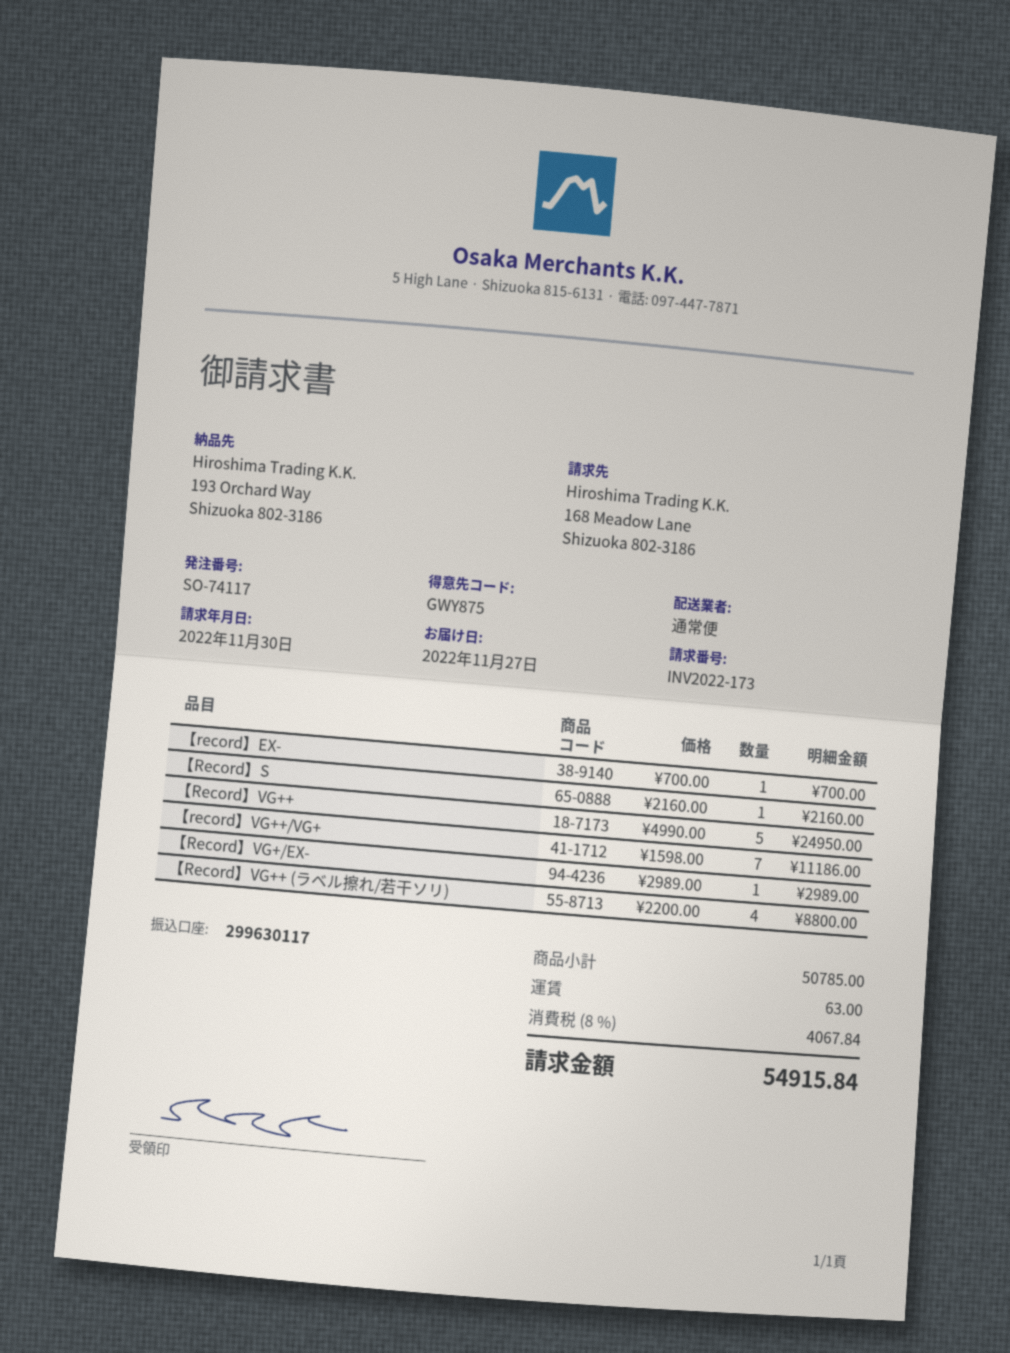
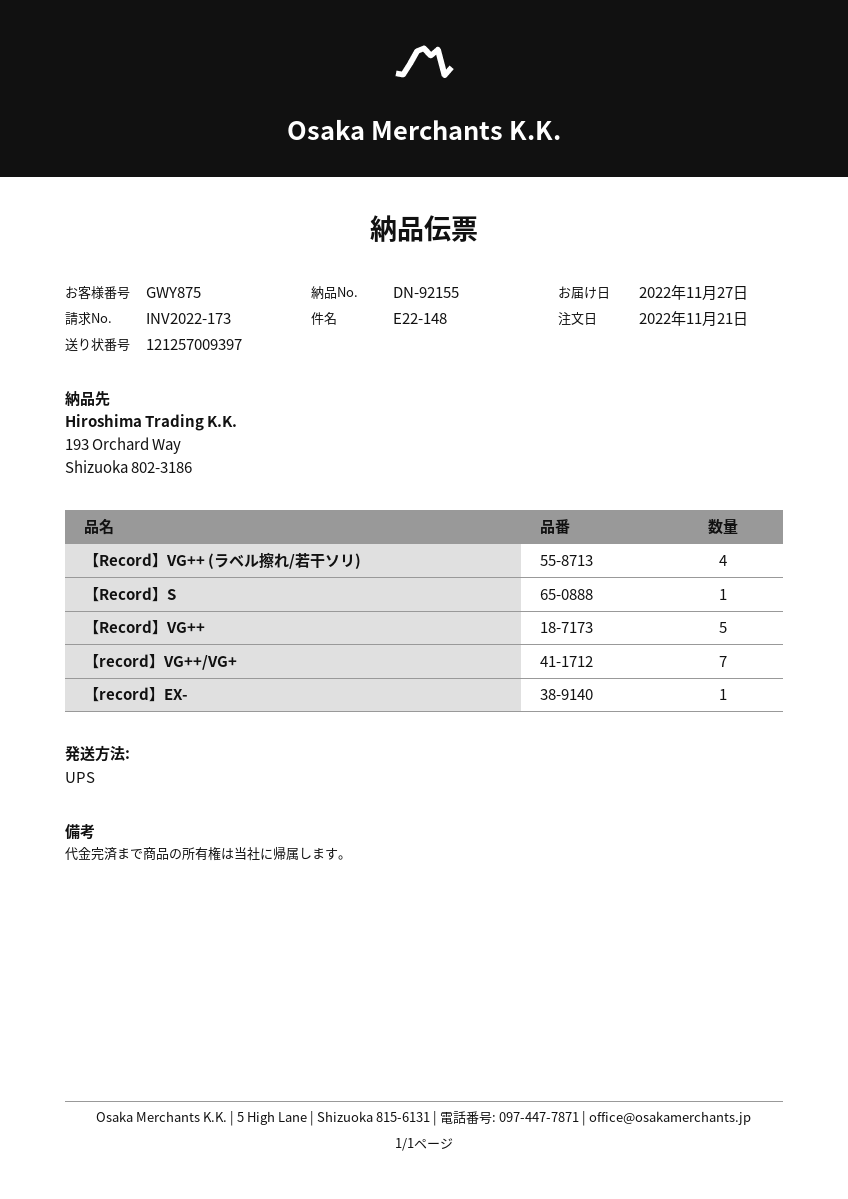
shipping method: standard -> UPS
【Record】VG+/EX-: 1 -> none

